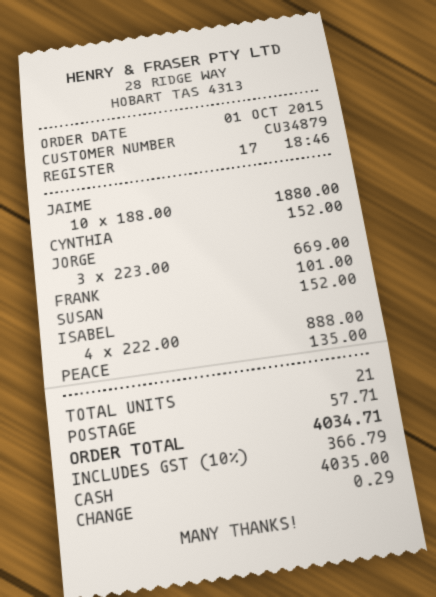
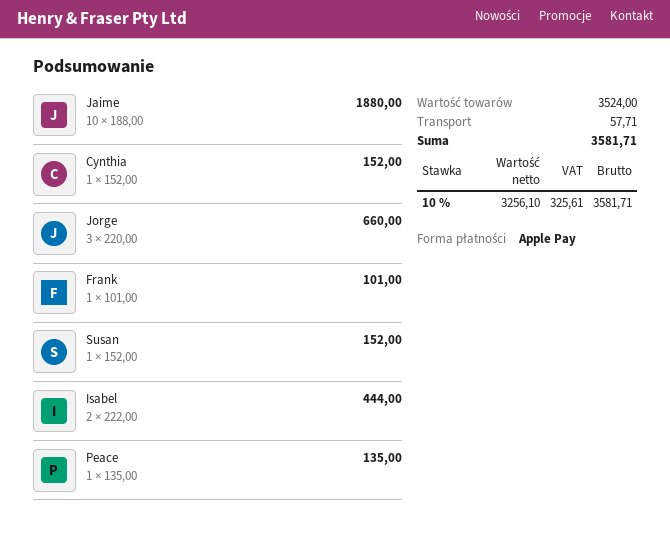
payment method: cash -> Apple Pay
JORGE: 3 x 223.00 = 669.00 -> 3 x 220.00 = 660.00
ISABEL: 4 x 222.00 = 888.00 -> 2 x 222.00 = 444.00
tax: 10% = 366.79 -> 10% = 325.61
total: 4034.71 -> 3581.71

